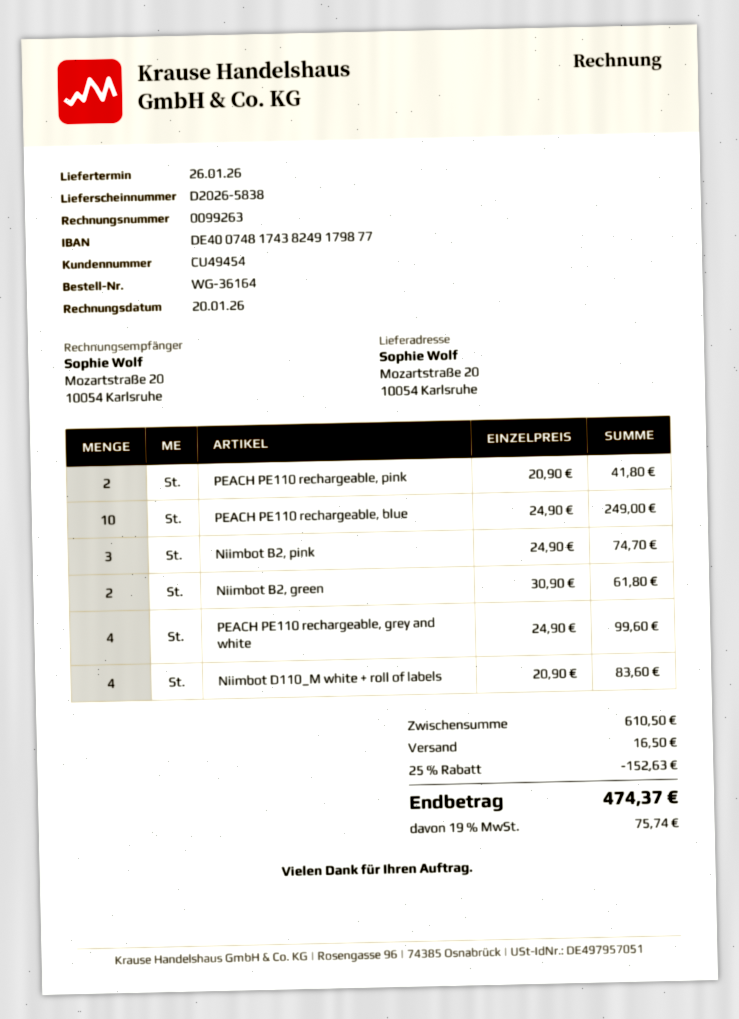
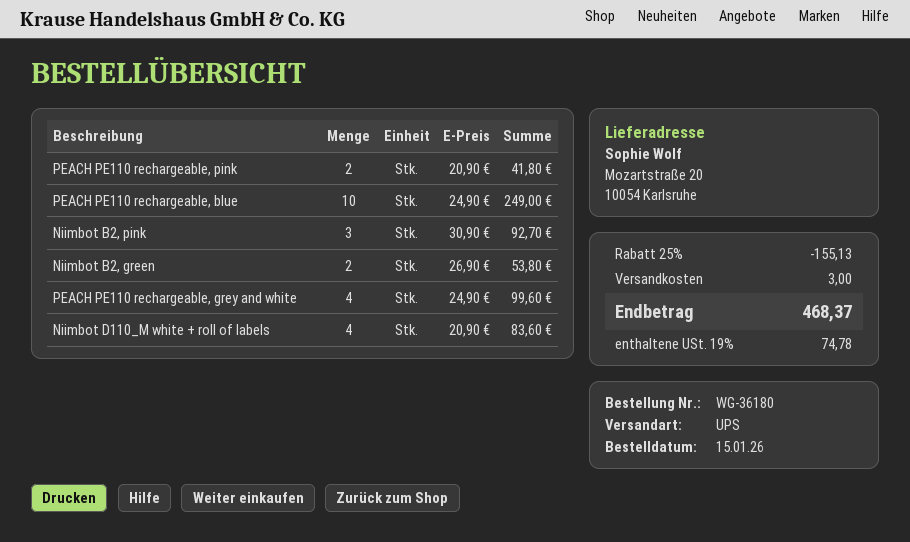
order number: WG-36164 -> WG-36180
Niimbot B2, pink: 3 x 24.90 = 74.70 -> 3 x 30.90 = 92.70
Niimbot B2, green: 2 x 30.90 = 61.80 -> 2 x 26.90 = 53.80
discount: 25% = 152.63 -> 25% = 155.13
shipping: 16.50 -> 3.00
tax: 19% = 75.74 -> 19% = 74.78
total: 474.37 -> 468.37

